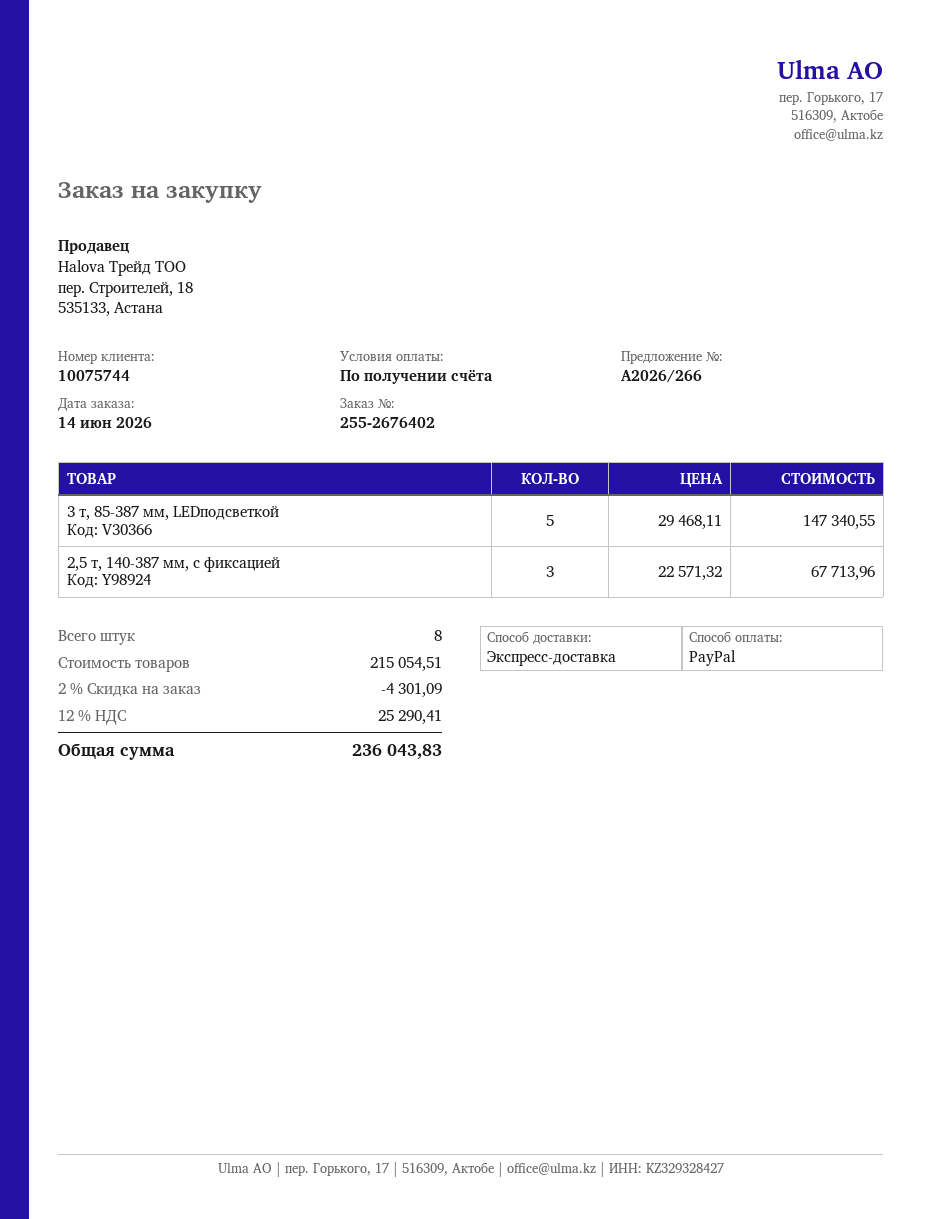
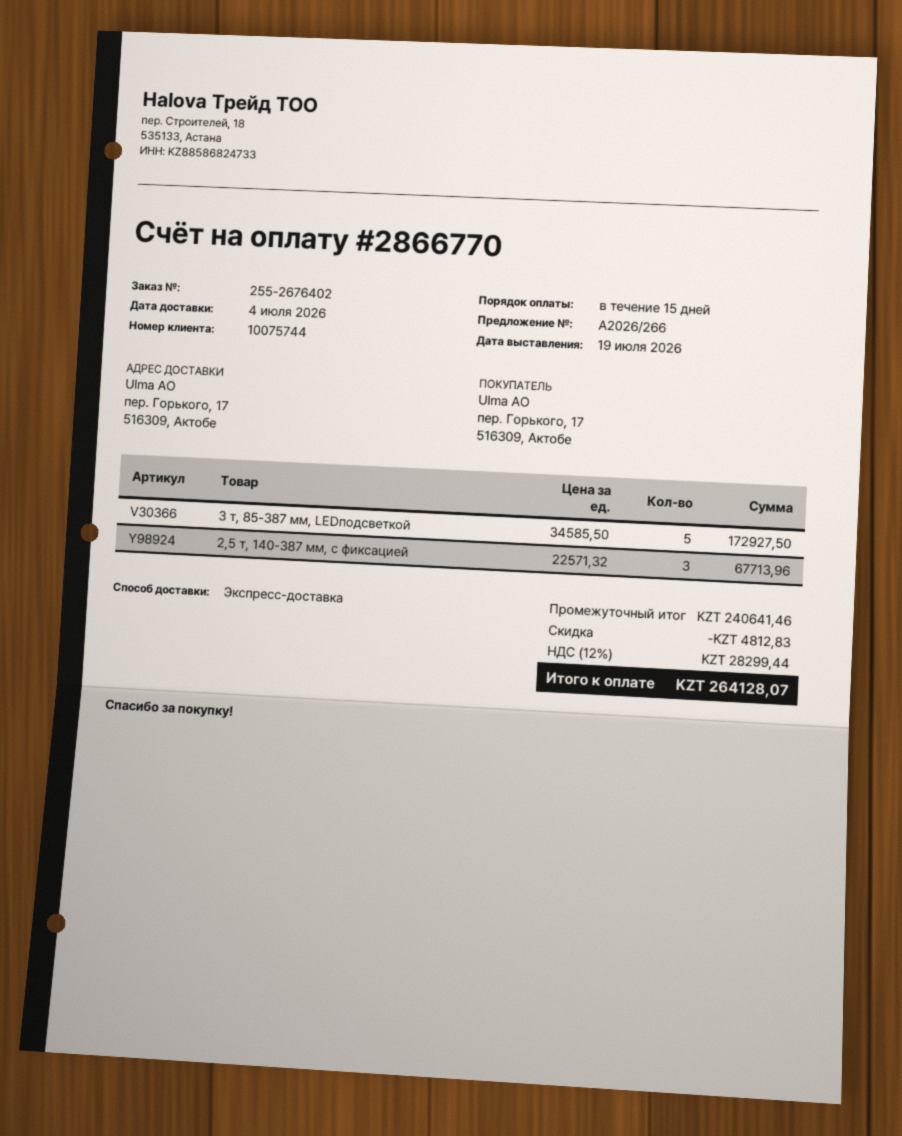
payment terms: on receipt -> 15 days
3 т, 85-387 мм, LEDподсветкой: 5 x 29468.11 = 147340.55 -> 5 x 34585.50 = 172927.50
subtotal: 215054.51 -> 240641.46
discount: 4301.09 -> 4812.83
tax: 12% = 25290.41 -> 12% = 28299.44
total: 236043.83 -> 264128.07

